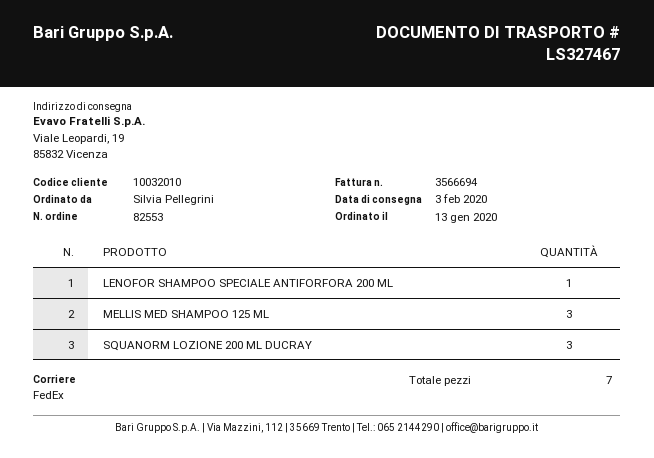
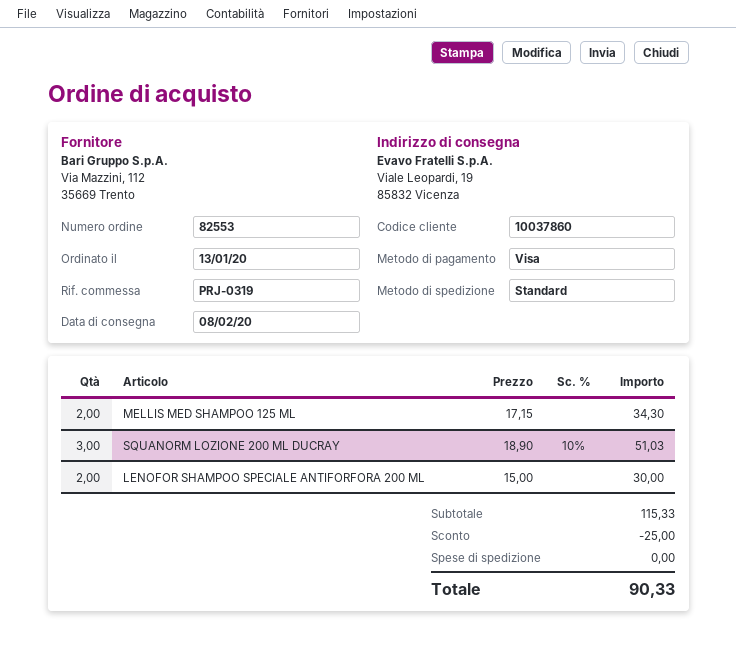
delivery date: 2020-02-03 -> 2020-02-08
customer number: 10032010 -> 10037860
shipping method: FedEx -> standard
LENOFOR SHAMPOO SPECIALE ANTIFORFORA 200 ML: 1 -> 2
MELLIS MED SHAMPOO 125 ML: 3 -> 2

